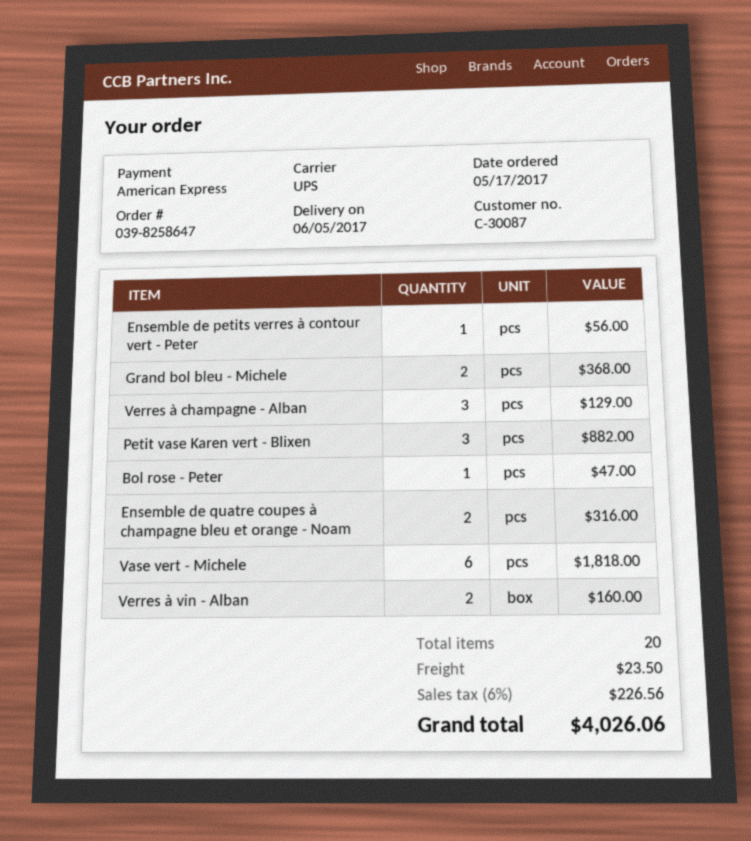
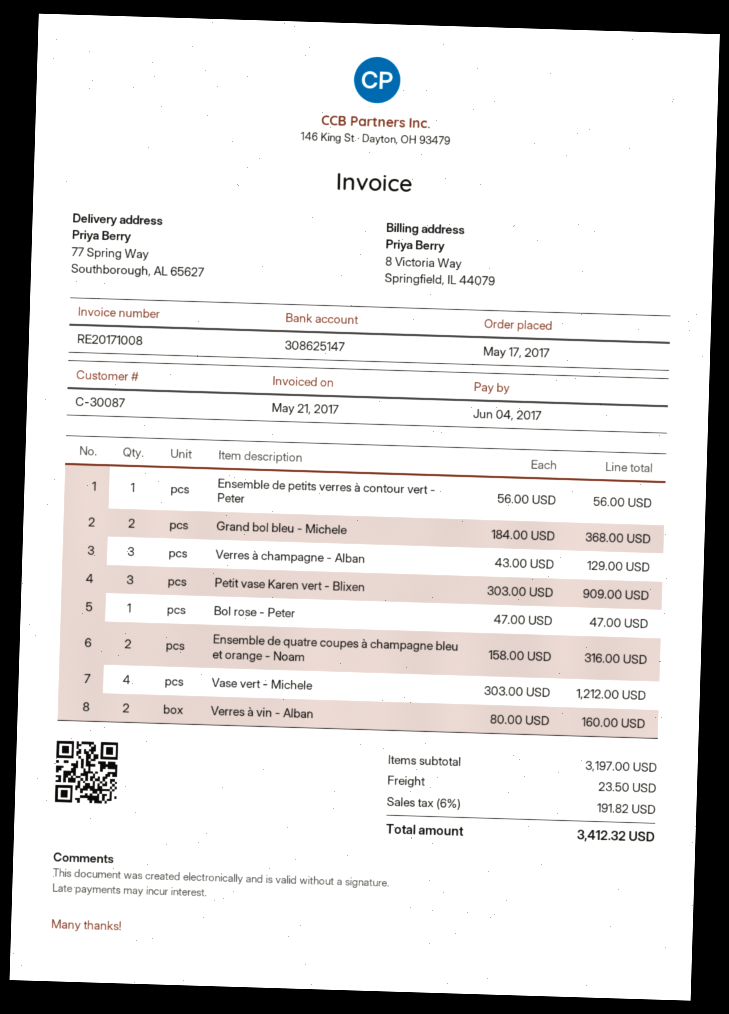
Petit vase Karen vert - Blixen: 3 for 882.00 -> 3 for 909.00
Vase vert - Michele: 6 for 1818.00 -> 4 for 1212.00
tax: 6% = 226.56 -> 6% = 191.82
total: 4026.06 -> 3412.32

